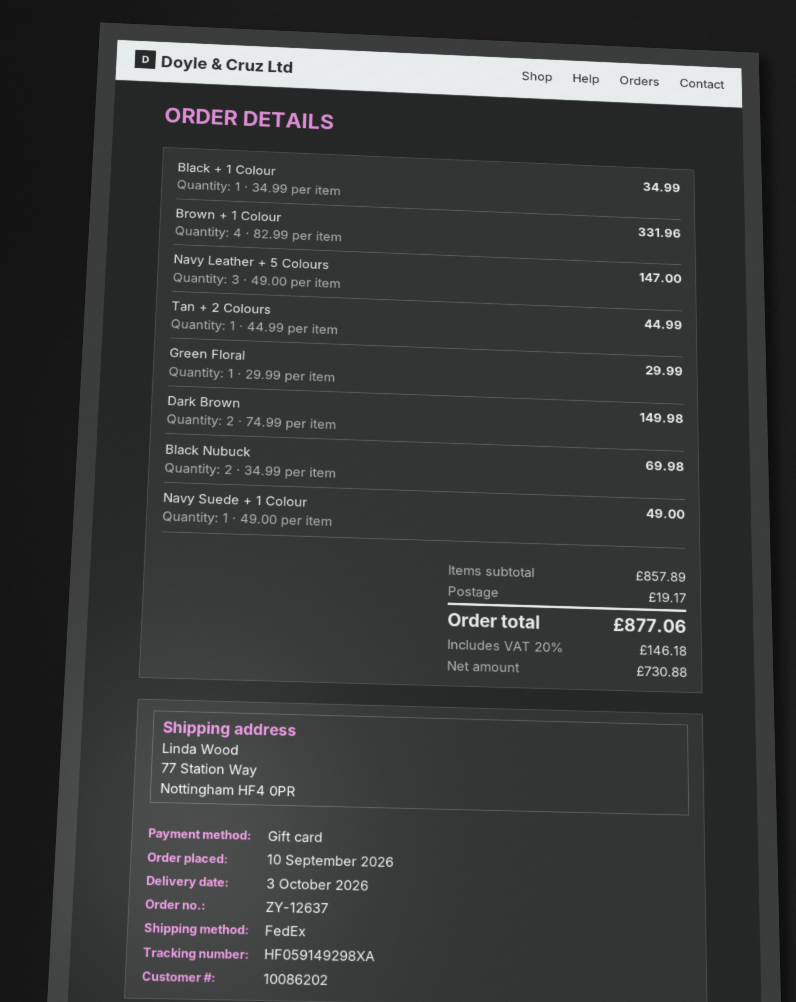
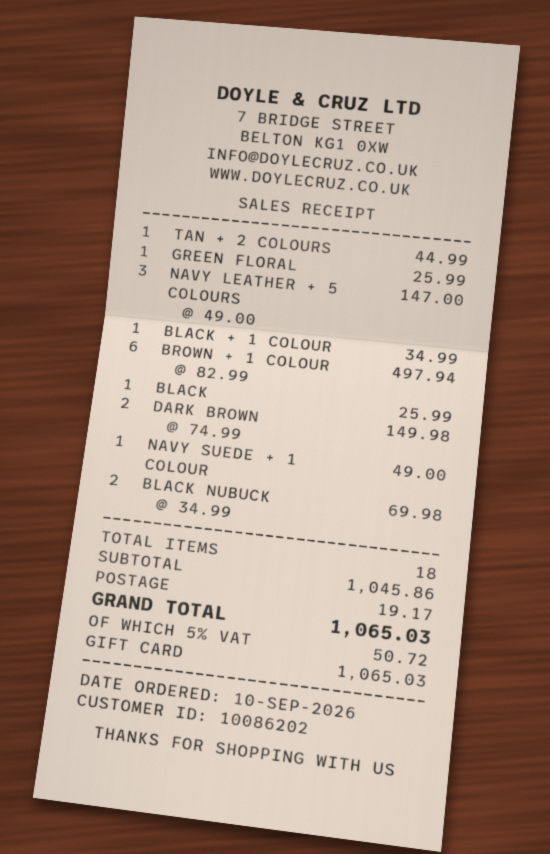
Brown + 1 Colour: 4 x 82.99 = 331.96 -> 6 x 82.99 = 497.94
Green Floral: 1 x 29.99 = 29.99 -> 1 x 25.99 = 25.99
BLACK: none -> 1 x 25.99 = 25.99
subtotal: 857.89 -> 1045.86
tax: 20% = 146.18 -> 5% = 50.72
total: 877.06 -> 1065.03

